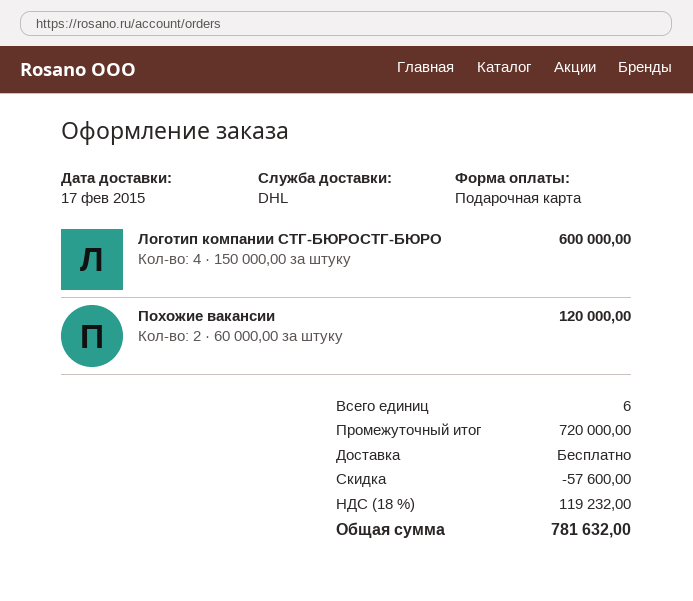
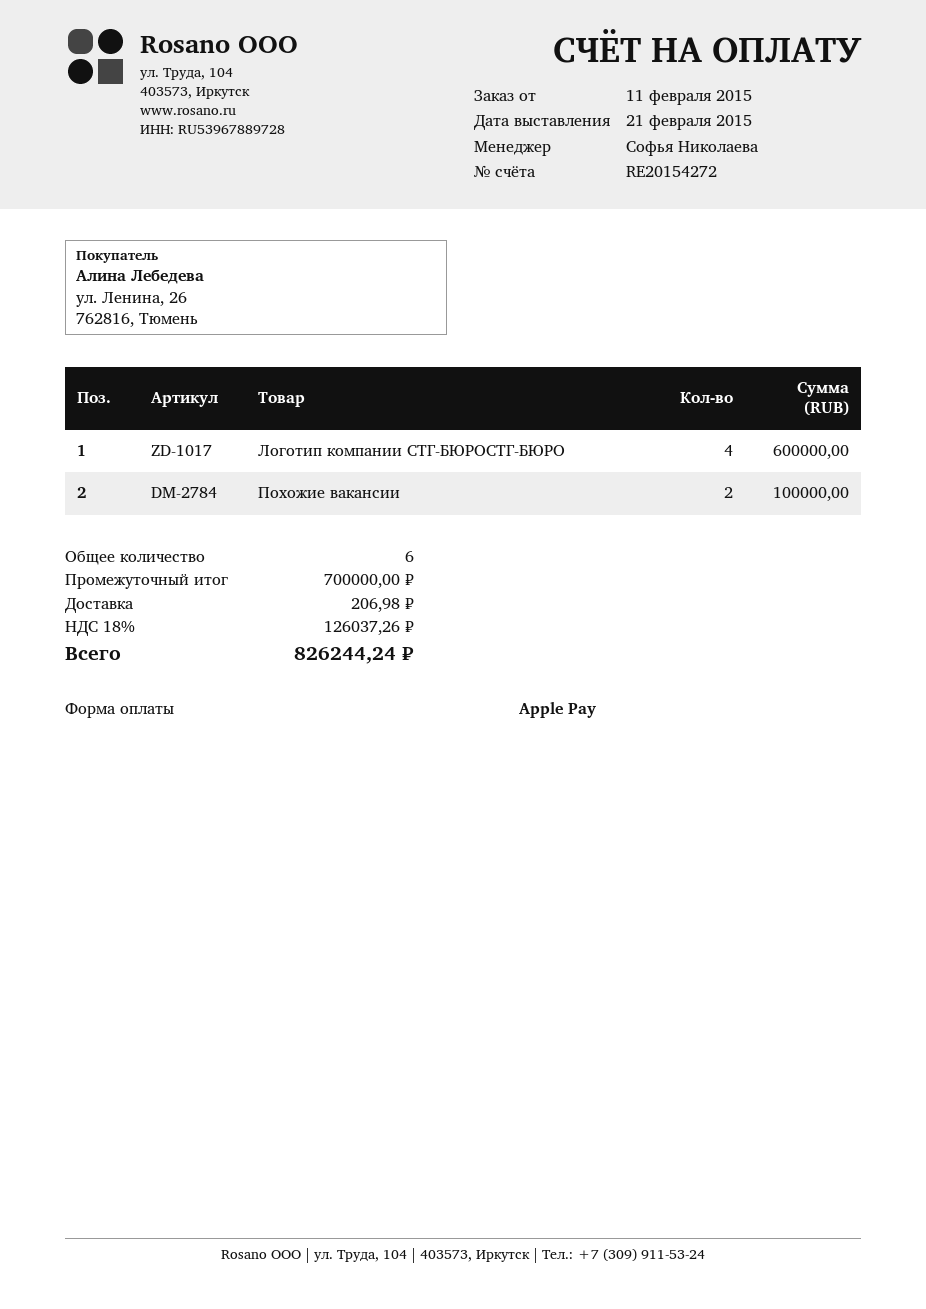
payment method: gift card -> Apple Pay
Похожие вакансии: 2 for 120000.00 -> 2 for 100000.00
subtotal: 720000.00 -> 700000.00
discount: 57600.00 -> none
shipping: 0.00 -> 206.98
tax: 18% = 119232.00 -> 18% = 126037.26
total: 781632.00 -> 826244.24

